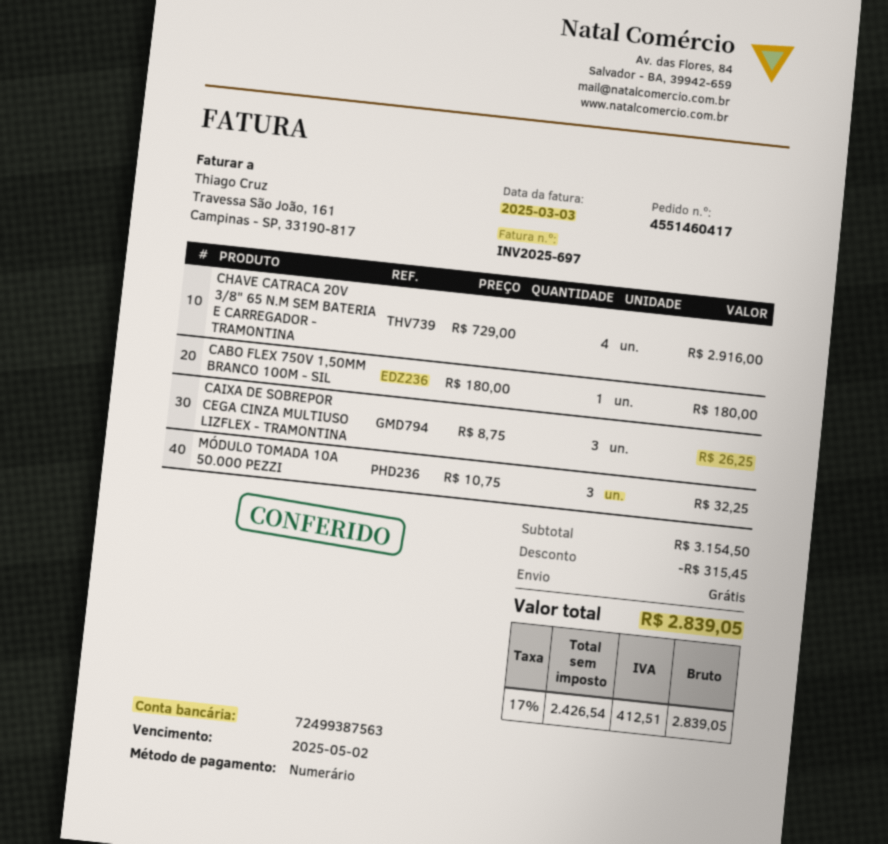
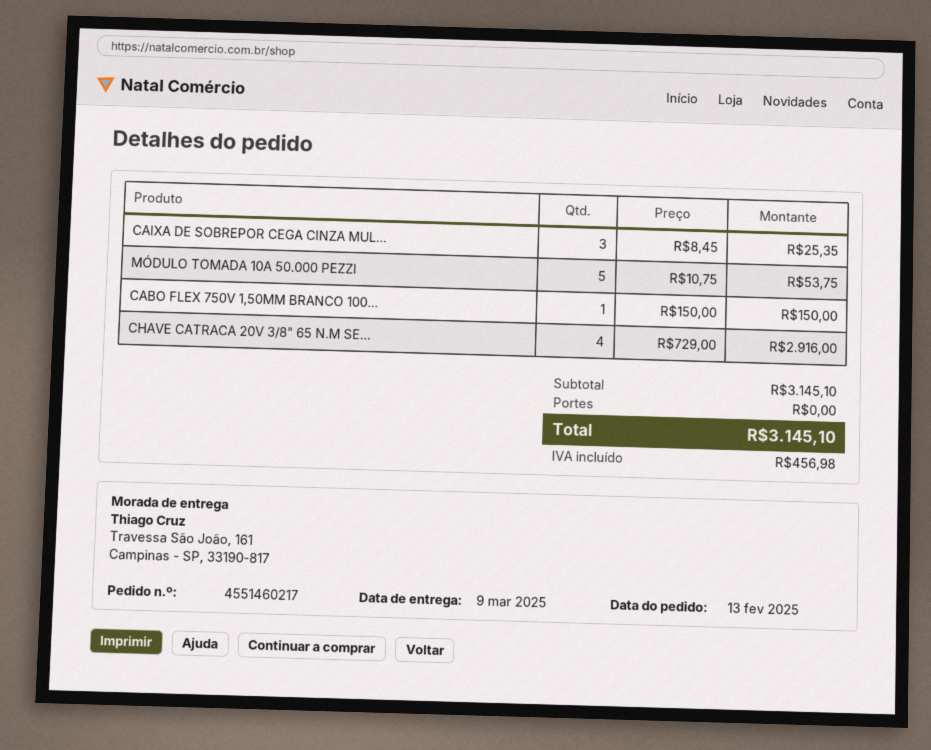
order number: 4551460417 -> 4551460217
CABO FLEX 750V 1,50MM BRANCO 100M - SIL: 1 x 180.00 = 180.00 -> 1 x 150.00 = 150.00
CAIXA DE SOBREPOR CEGA CINZA MULTIUSO LIZFLEX - TRAMONTINA: 3 x 8.75 = 26.25 -> 3 x 8.45 = 25.35
MÓDULO TOMADA 10A 50.000 PEZZI: 3 x 10.75 = 32.25 -> 5 x 10.75 = 53.75
subtotal: 3154.50 -> 3145.10
discount: 315.45 -> none
tax: 412.51 -> 456.98
total: 2839.05 -> 3145.10

